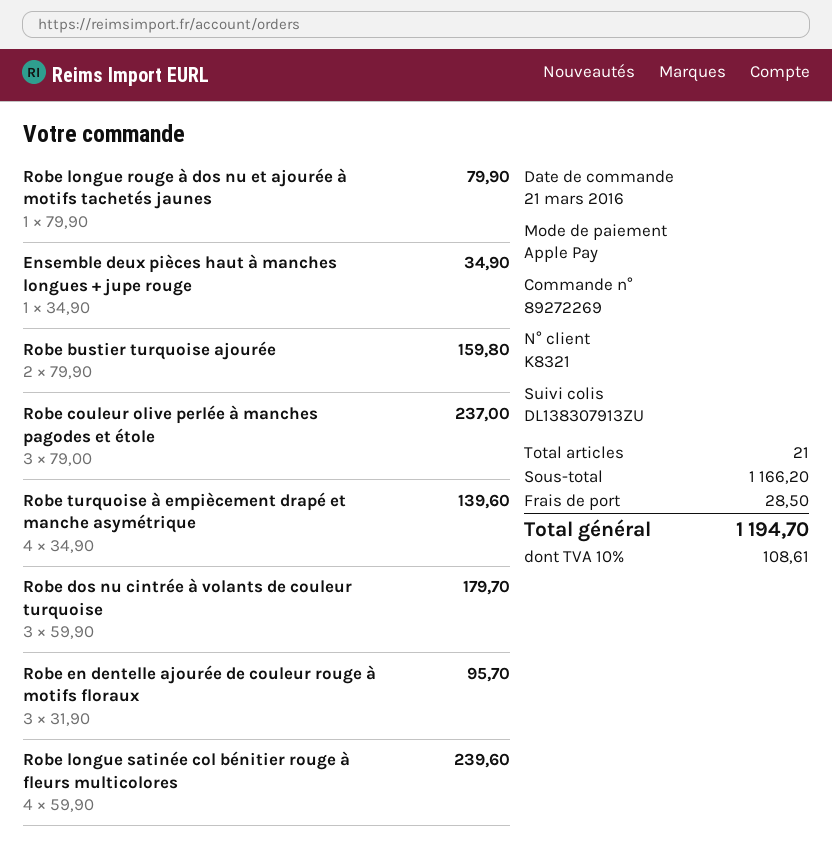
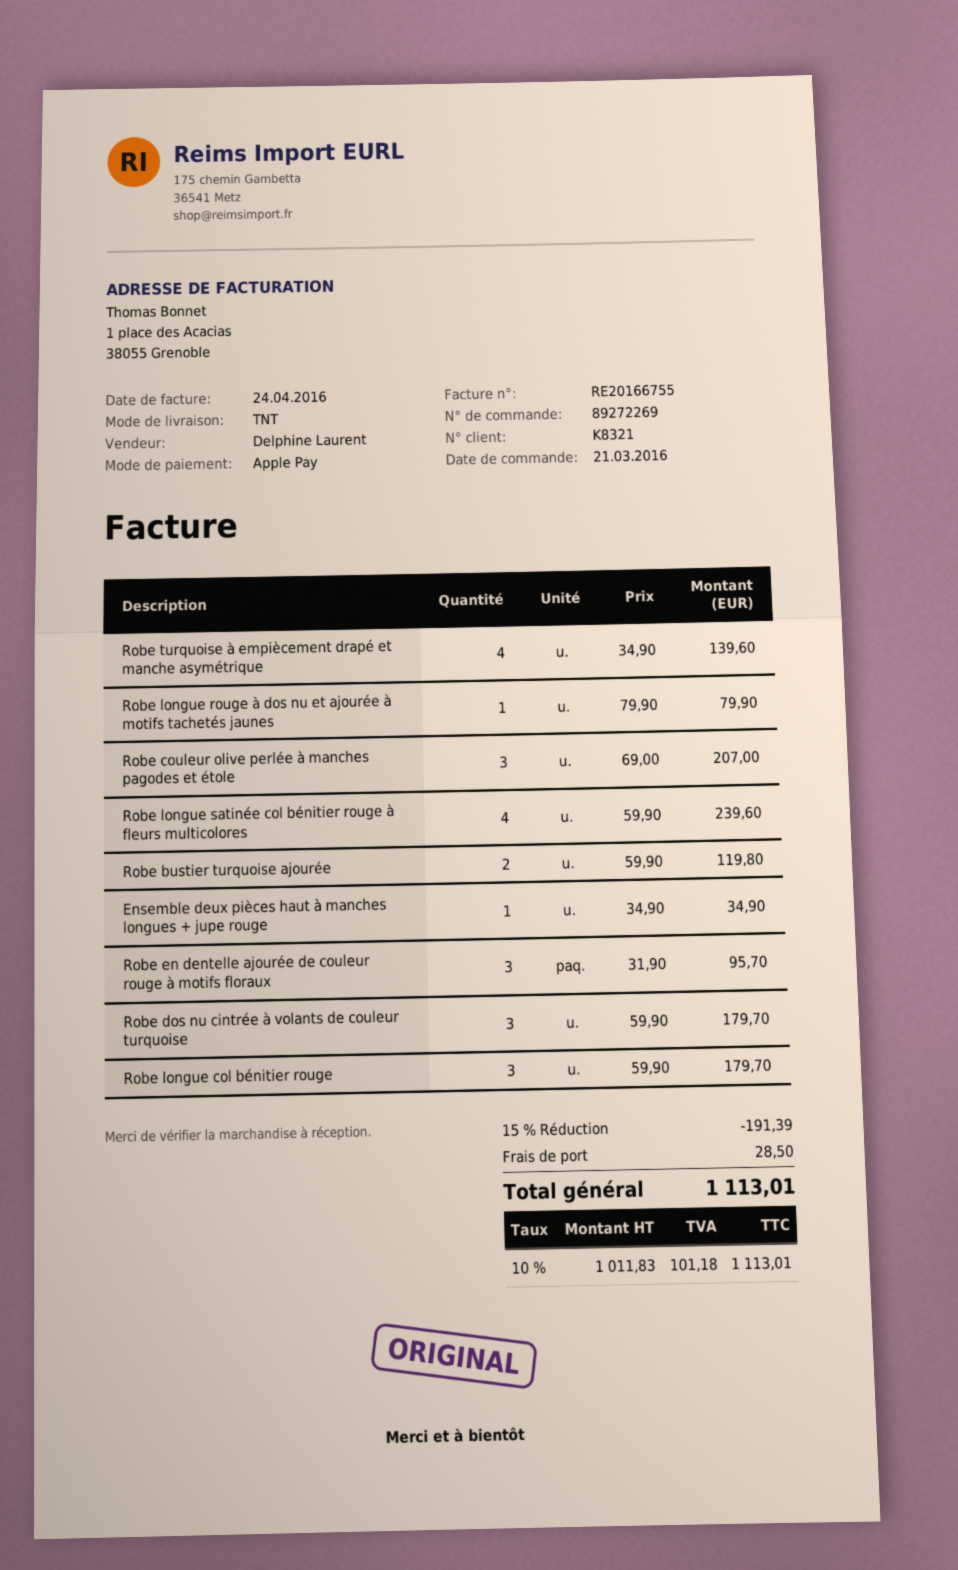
Robe bustier turquoise ajourée: 2 x 79.90 = 159.80 -> 2 x 59.90 = 119.80
Robe couleur olive perlée à manches pagodes et étole: 3 x 79.00 = 237.00 -> 3 x 69.00 = 207.00
Robe longue col bénitier rouge: none -> 3 x 59.90 = 179.70
discount: none -> 15% = 191.39
tax: 10% = 108.61 -> 10% = 101.18
total: 1194.70 -> 1113.01

